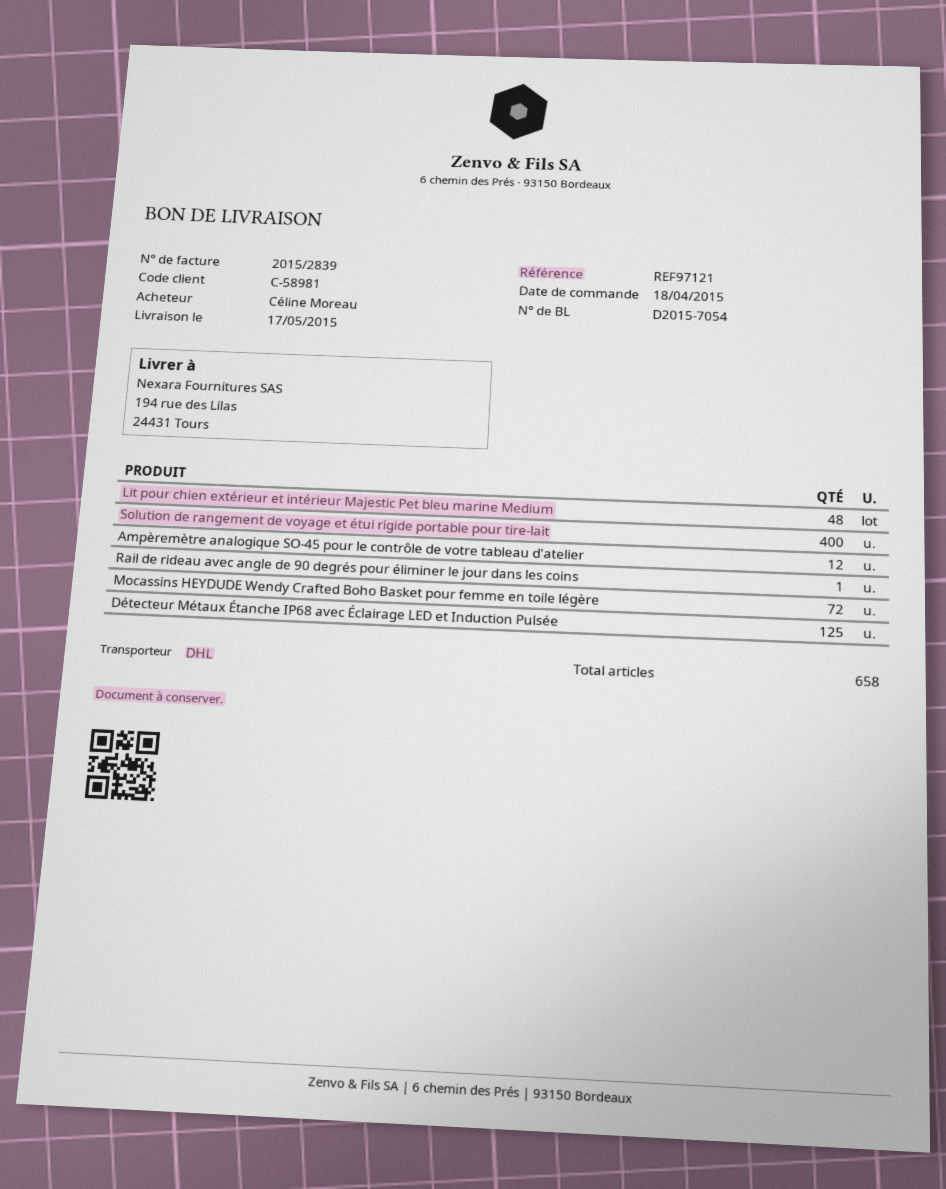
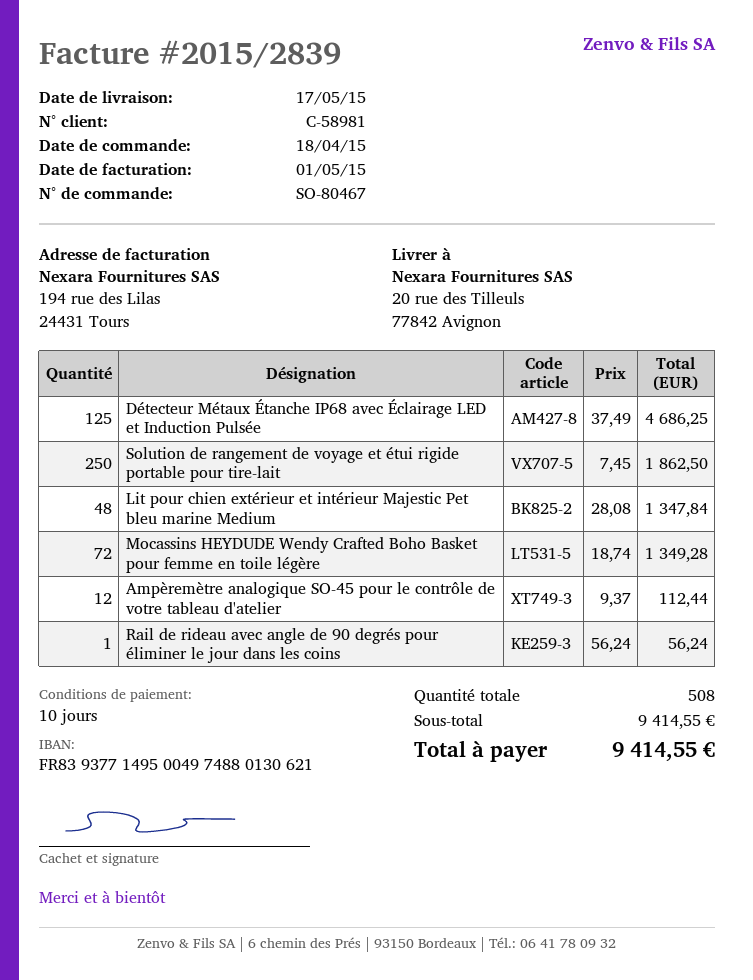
ship to: 194 rue des Lilas, 24431 Tours -> 20 rue des Tilleuls, 77842 Avignon
Solution de rangement de voyage et étui rigide portable pour tire-lait: 400 -> 250
total quantity: 658 -> 508

